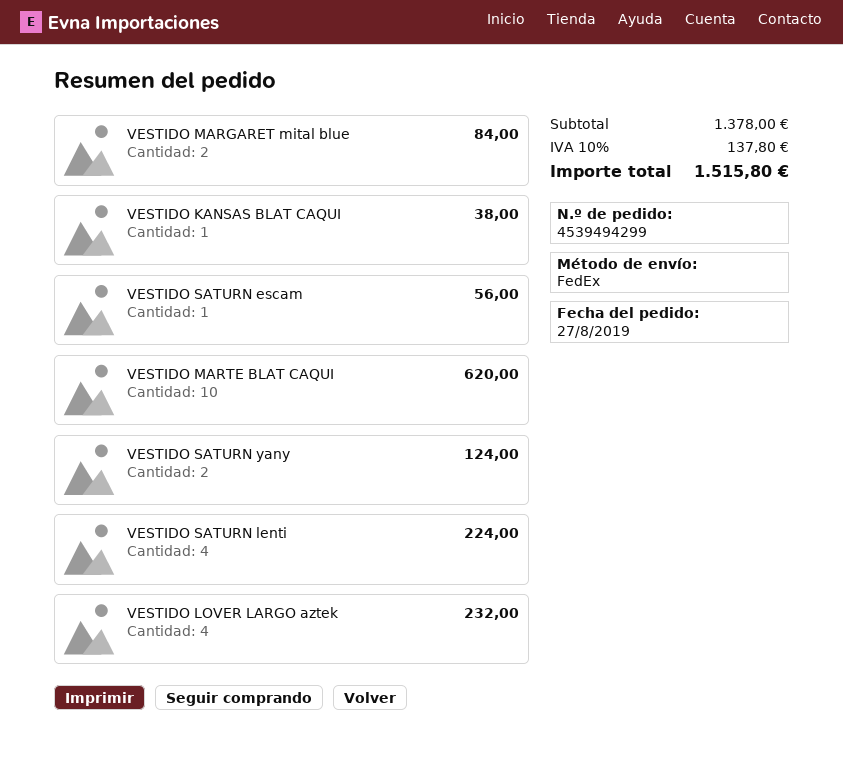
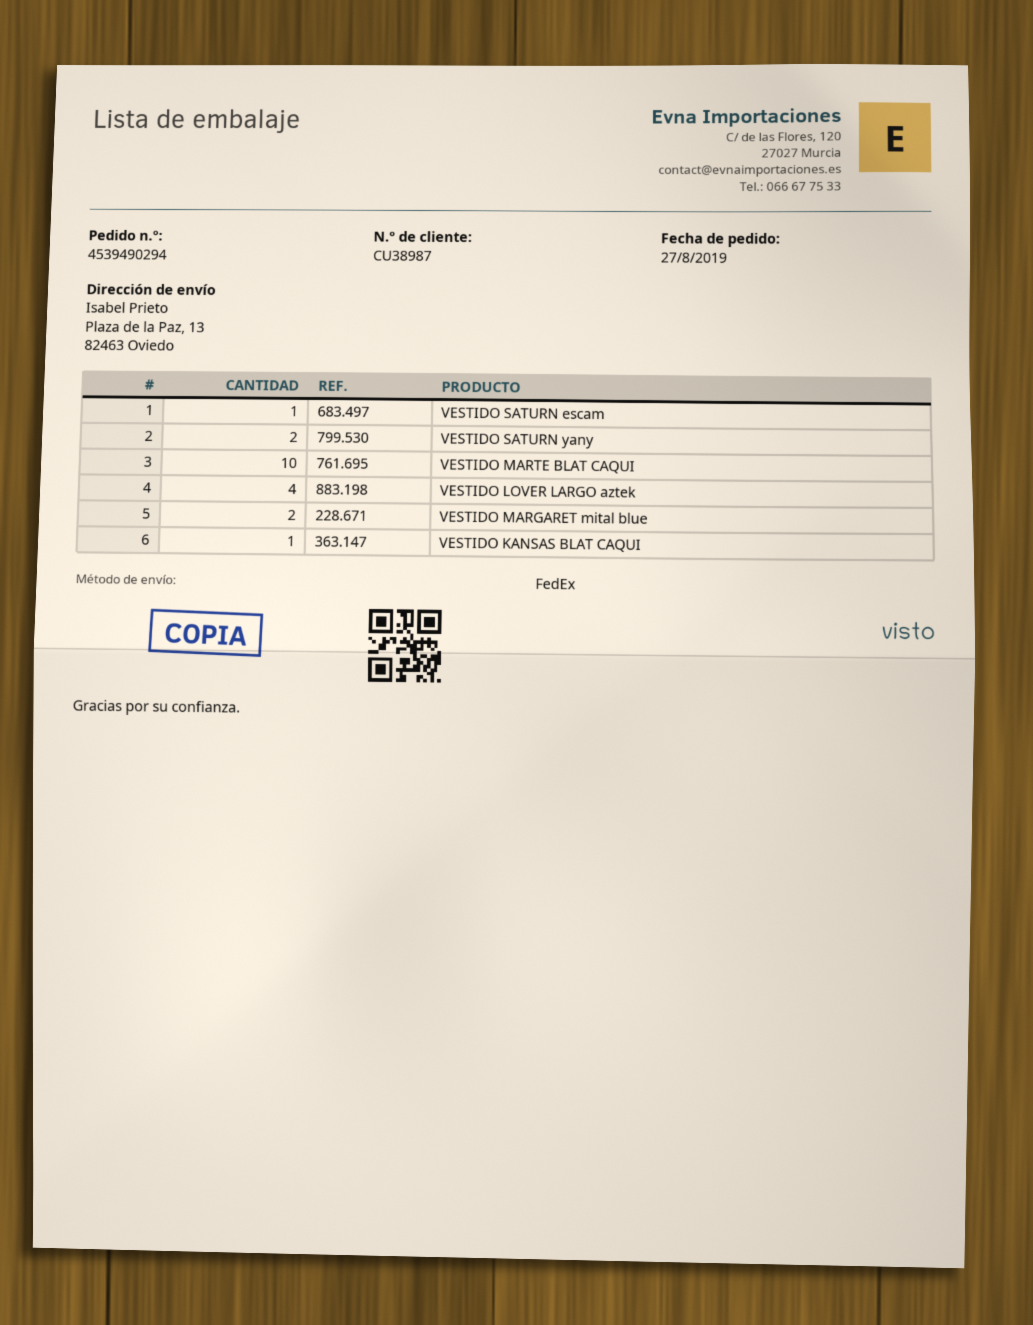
order number: 4539494299 -> 4539490294
VESTIDO SATURN lenti: 4 -> none

